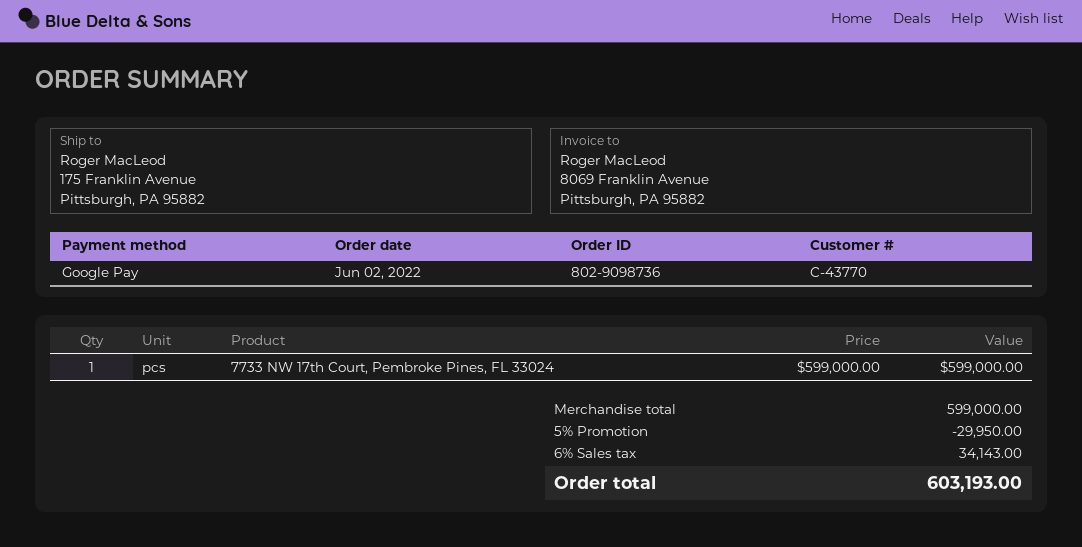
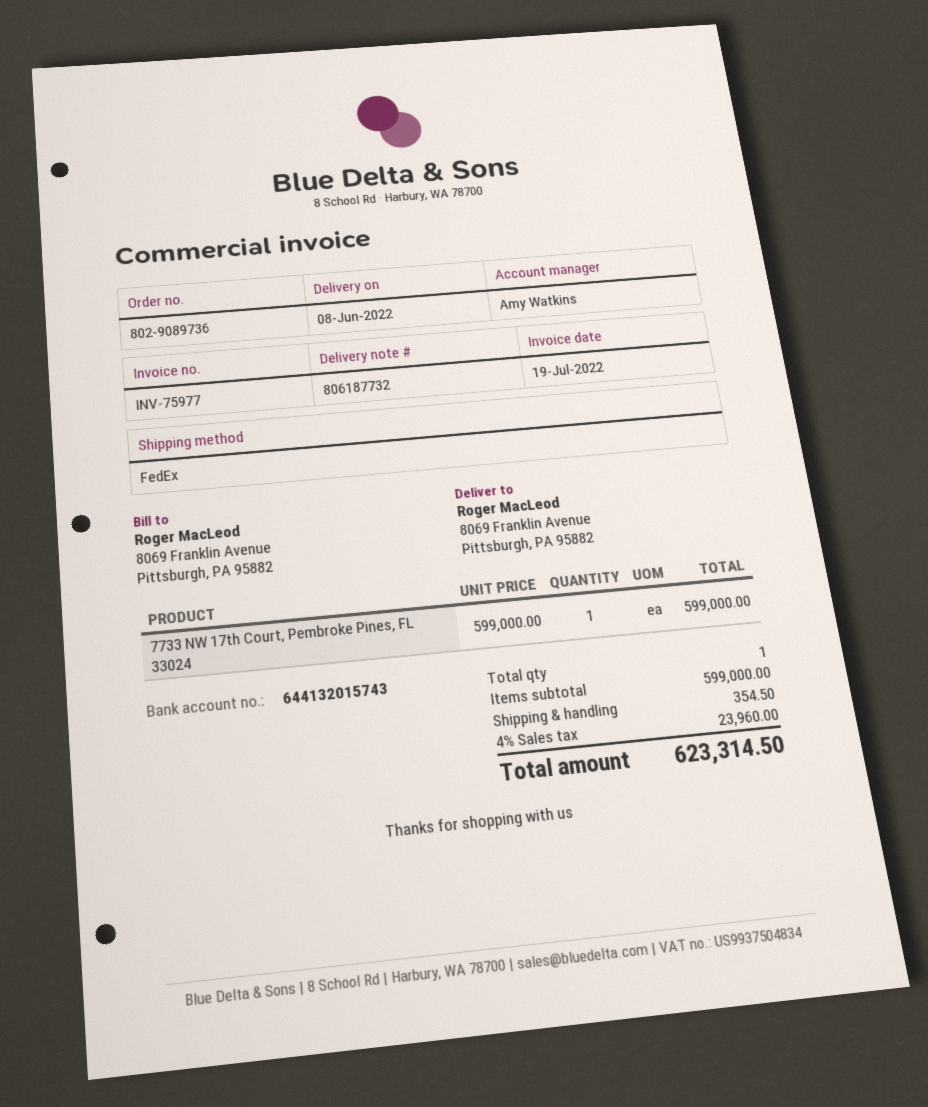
order number: 802-9098736 -> 802-9089736
ship to: 175 Franklin Avenue, Pittsburgh, PA 95882 -> 8069 Franklin Avenue, Pittsburgh, PA 95882
discount: 5% = 29950.00 -> none
shipping: none -> 354.50
tax: 6% = 34143.00 -> 4% = 23960.00
total: 603193.00 -> 623314.50

